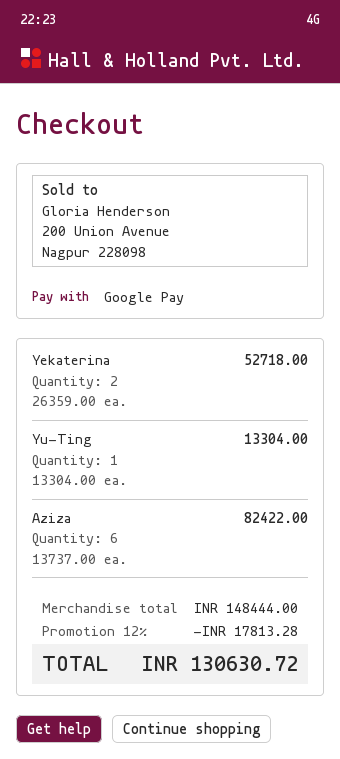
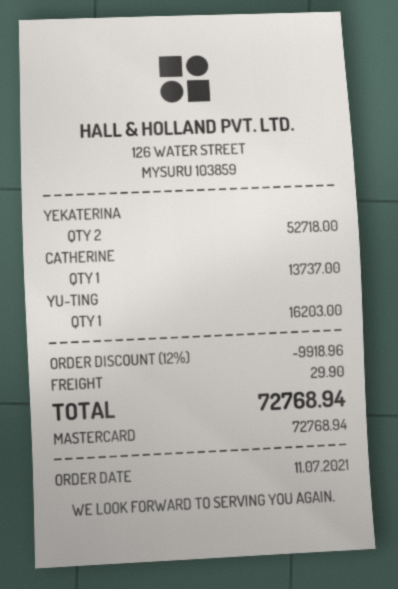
payment method: Google Pay -> Mastercard
Yu-Ting: 1 for 13304.00 -> 1 for 16203.00
Aziza: 6 for 82422.00 -> none
CATHERINE: none -> 1 for 13737.00
discount: 12% = 17813.28 -> 12% = 9918.96
shipping: none -> 29.90
total: 130630.72 -> 72768.94

